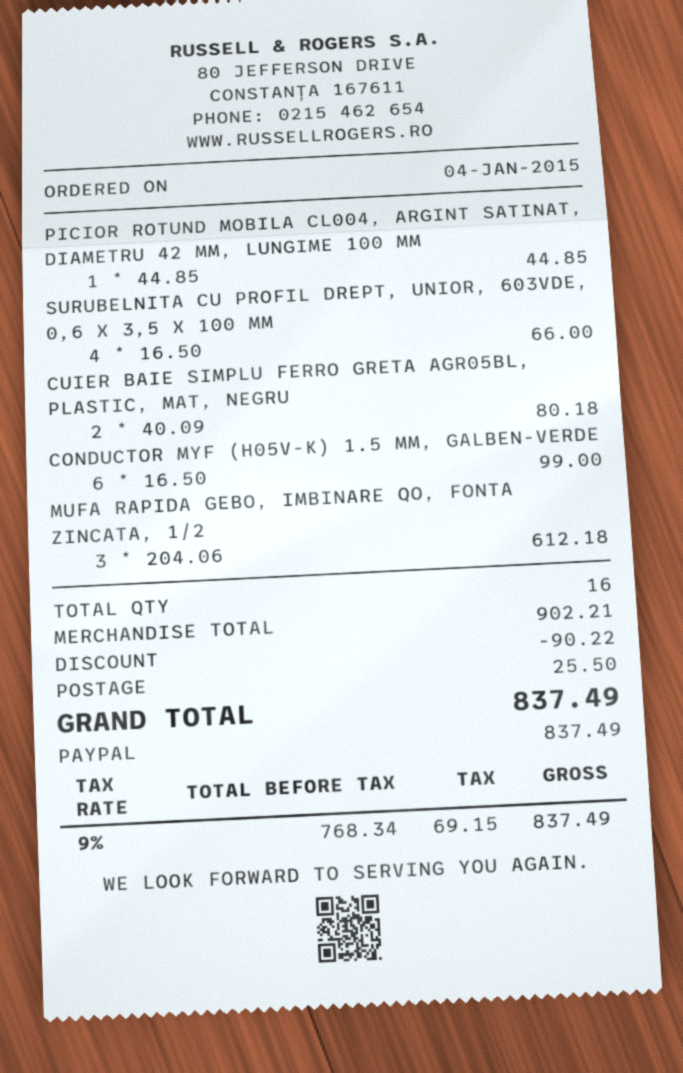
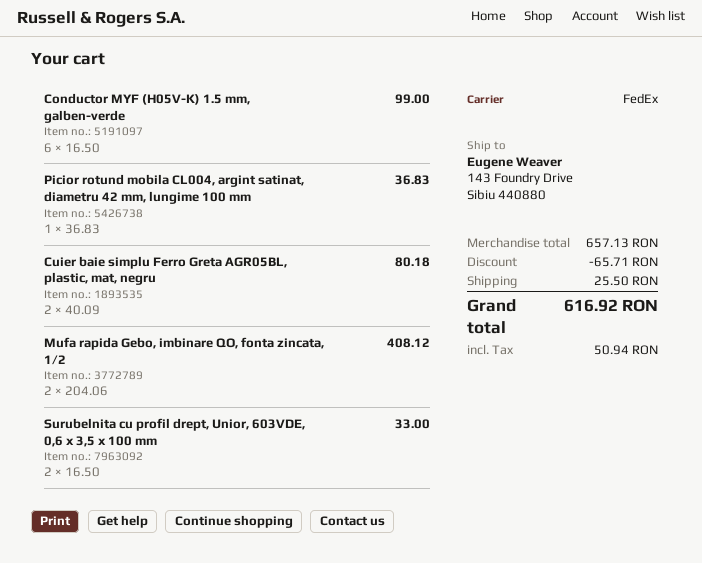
PICIOR ROTUND MOBILA CL004, ARGINT SATINAT, DIAMETRU 42 MM, LUNGIME 100 MM: 1 x 44.85 = 44.85 -> 1 x 36.83 = 36.83
SURUBELNITA CU PROFIL DREPT, UNIOR, 603VDE, 0,6 X 3,5 X 100 MM: 4 x 16.50 = 66.00 -> 2 x 16.50 = 33.00
MUFA RAPIDA GEBO, IMBINARE QO, FONTA ZINCATA, 1/2: 3 x 204.06 = 612.18 -> 2 x 204.06 = 408.12
subtotal: 902.21 -> 657.13
discount: 90.22 -> 65.71
tax: 69.15 -> 50.94
total: 837.49 -> 616.92

